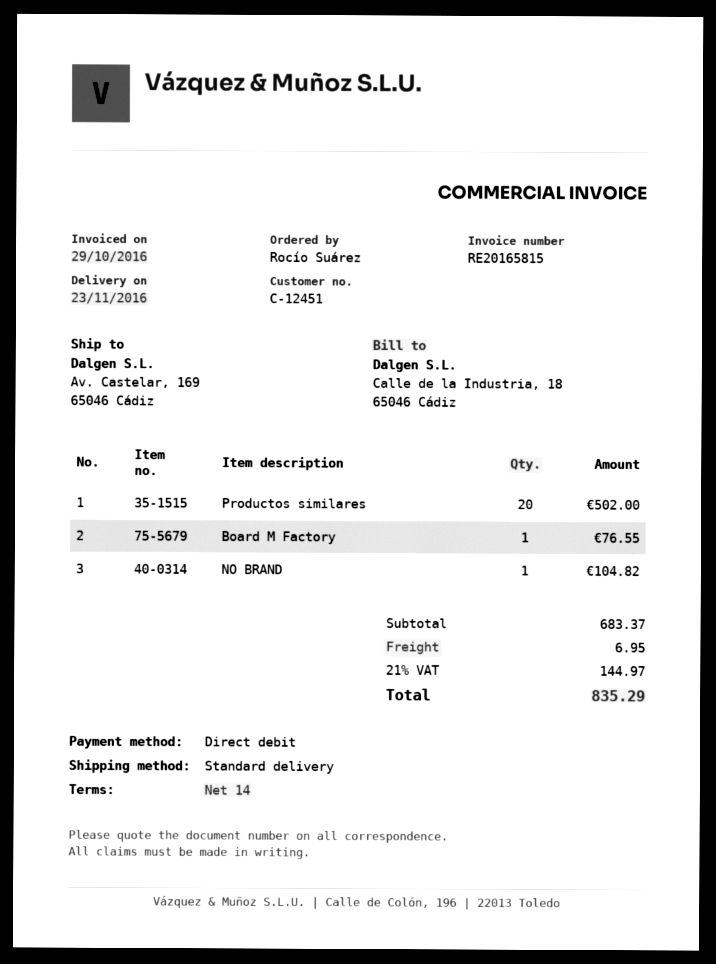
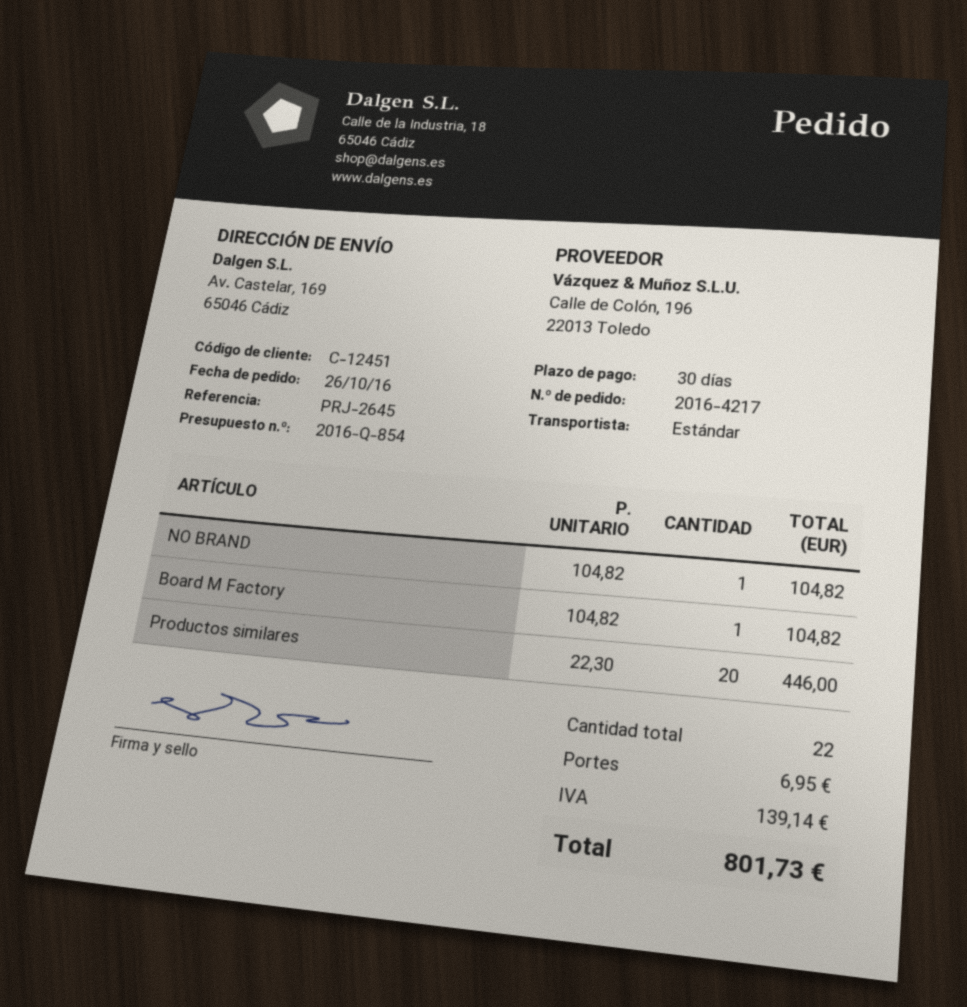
payment terms: 14 days -> 30 days
Productos similares: 20 for 502.00 -> 20 for 446.00
Board M Factory: 1 for 76.55 -> 1 for 104.82
tax: 144.97 -> 139.14
total: 835.29 -> 801.73

